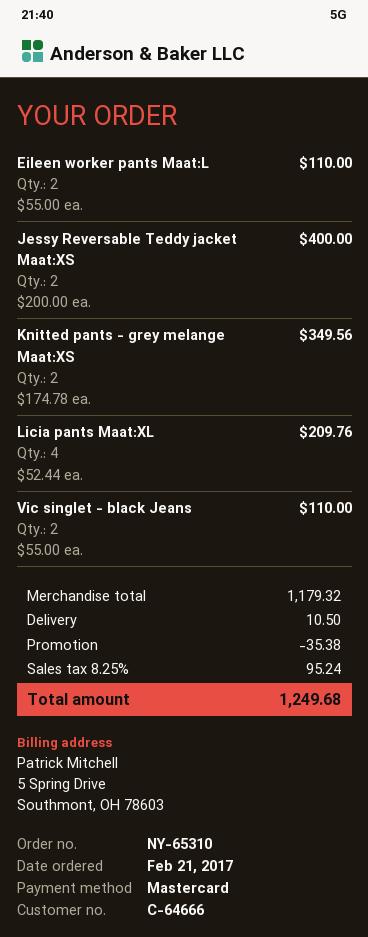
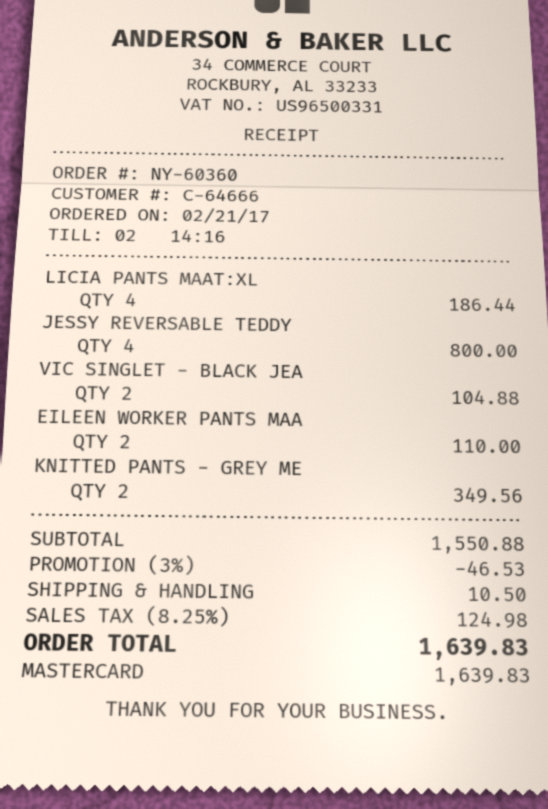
order number: NY-65310 -> NY-60360
Jessy Reversable Teddy jacket Maat:XS: 2 for 400.00 -> 4 for 800.00
Licia pants Maat:XL: 4 for 209.76 -> 4 for 186.44
Vic singlet - black Jeans: 2 for 110.00 -> 2 for 104.88
subtotal: 1179.32 -> 1550.88
discount: 35.38 -> 46.53
tax: 8.25% = 95.24 -> 8.25% = 124.98
total: 1249.68 -> 1639.83

